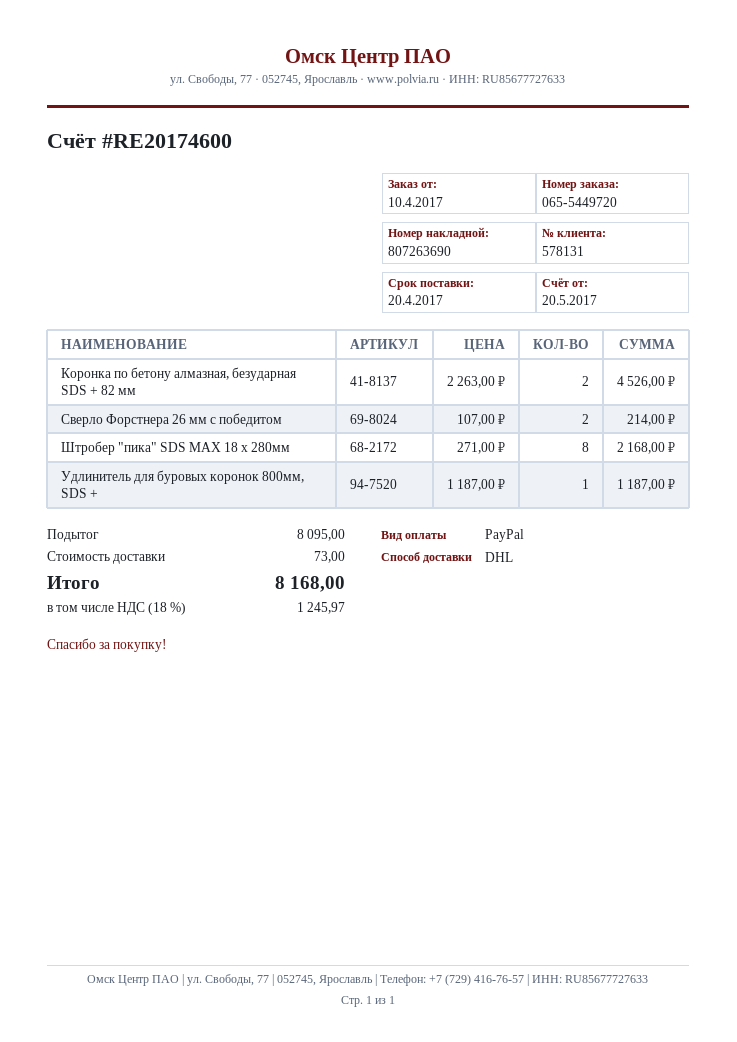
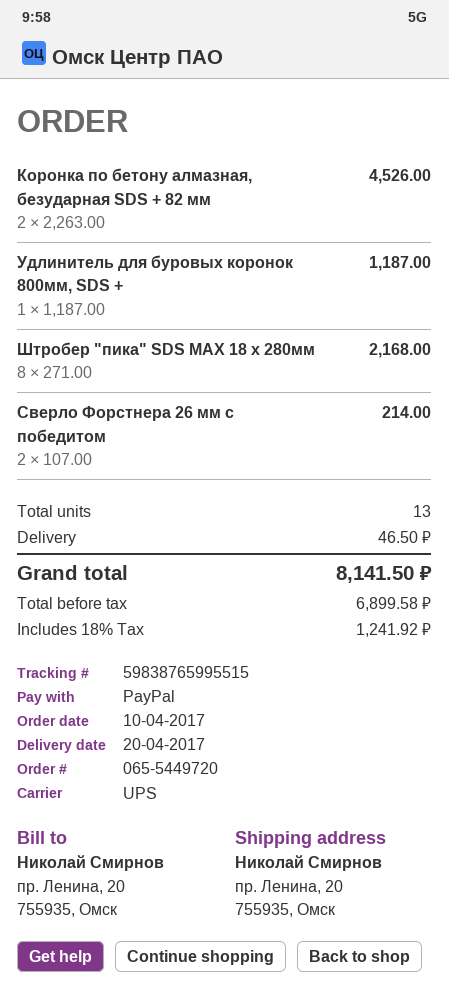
shipping method: DHL -> UPS
shipping: 73.00 -> 46.50
tax: 18% = 1245.97 -> 18% = 1241.92
total: 8168.00 -> 8141.50

